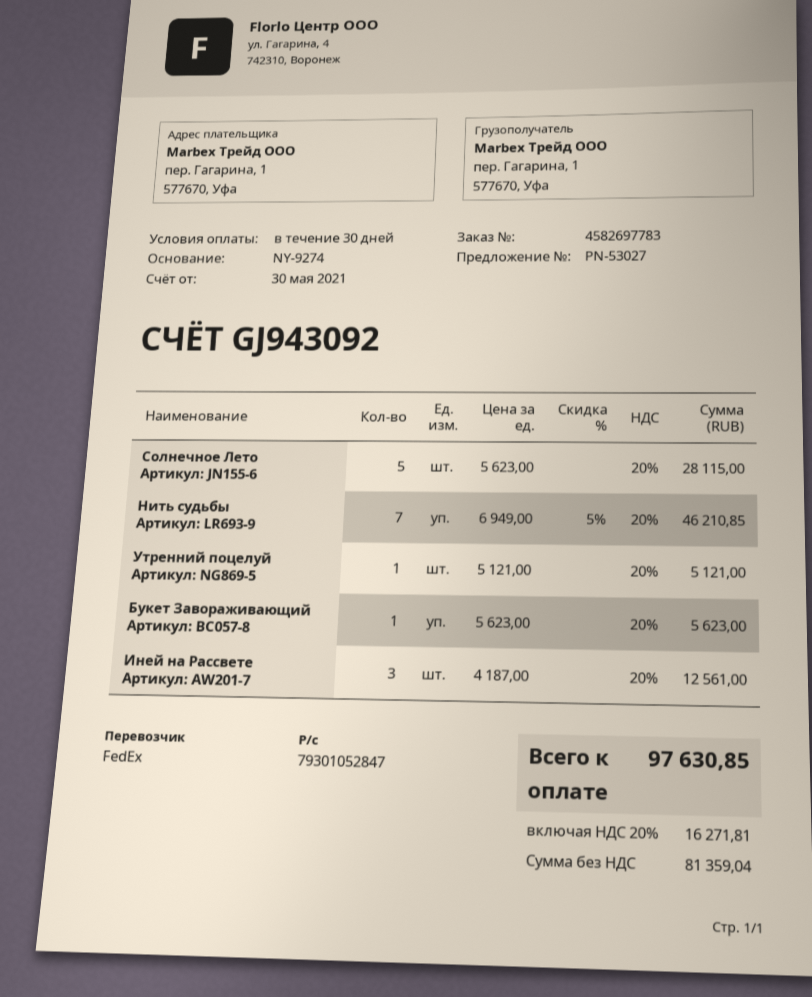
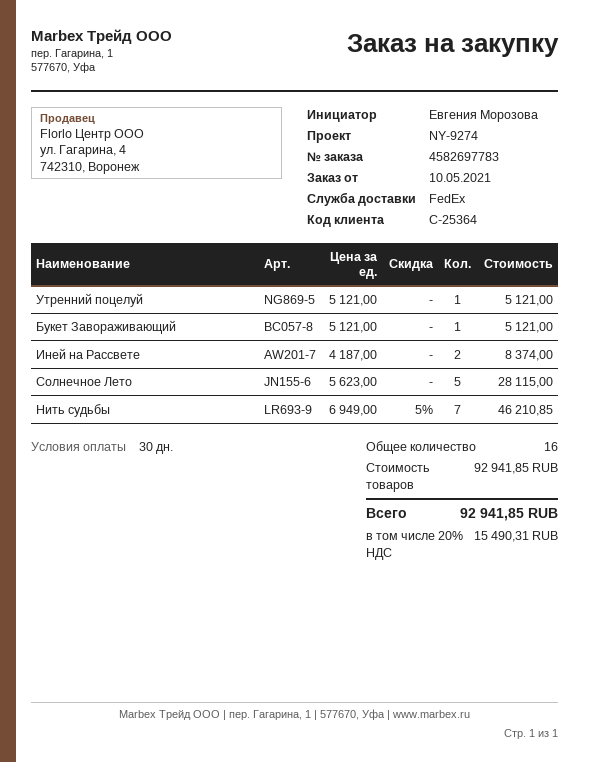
Букет Завораживающий: 1 x 5623.00 = 5623.00 -> 1 x 5121.00 = 5121.00
Иней на Рассвете: 3 x 4187.00 = 12561.00 -> 2 x 4187.00 = 8374.00
tax: 20% = 16271.81 -> 20% = 15490.31
total: 97630.85 -> 92941.85

